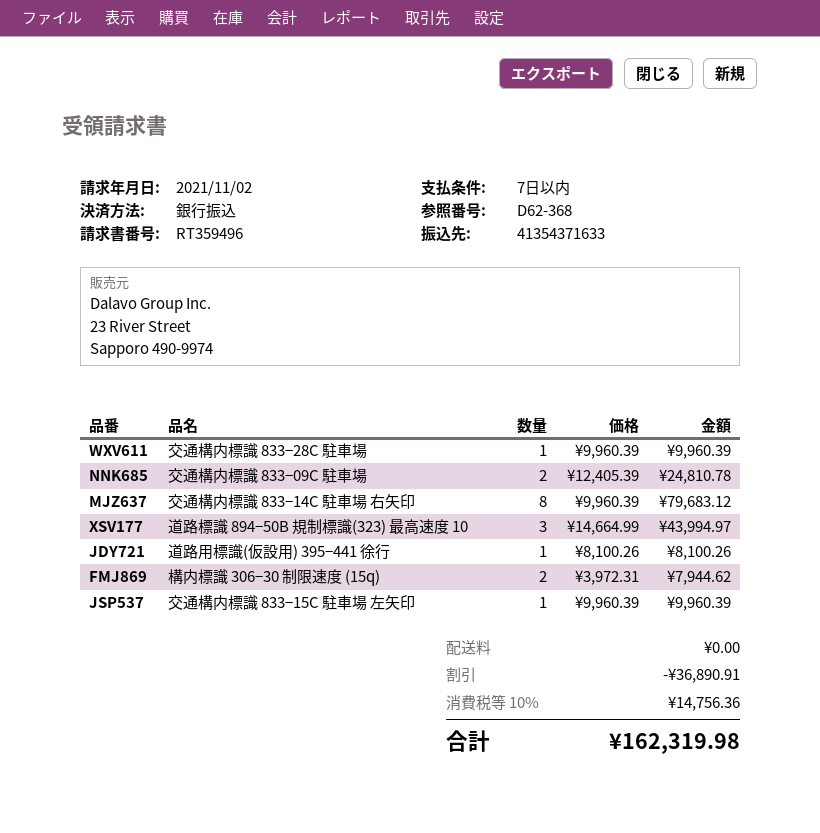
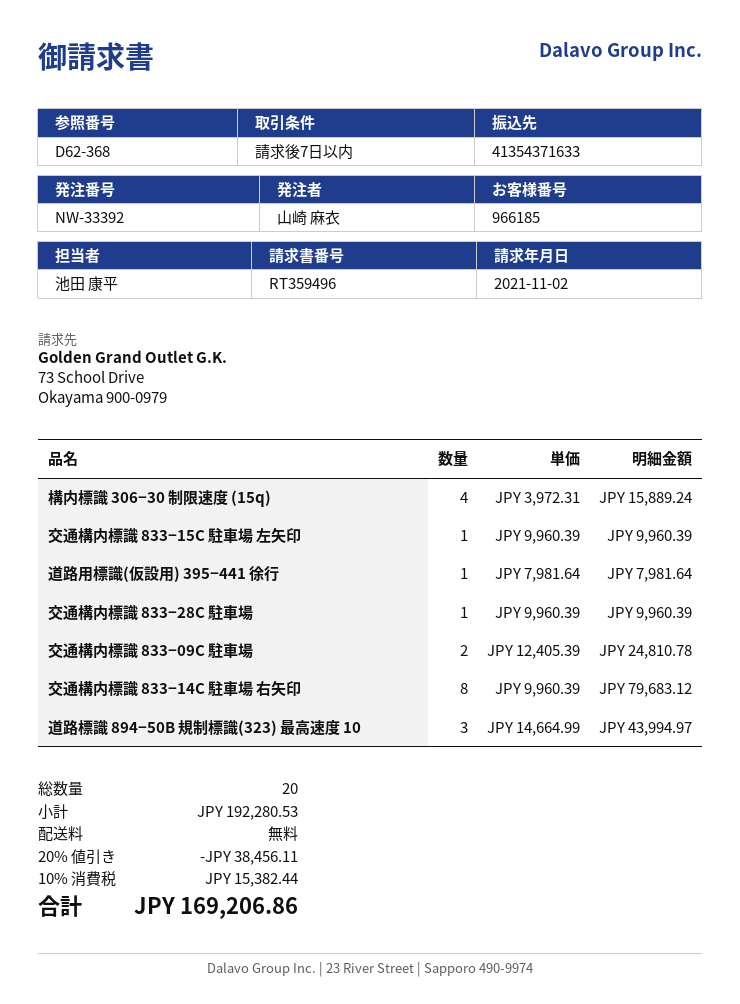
道路用標識(仮設用) 395−441 徐行: 1 x 8100.26 = 8100.26 -> 1 x 7981.64 = 7981.64
構内標識 306−30 制限速度 (15q): 2 x 3972.31 = 7944.62 -> 4 x 3972.31 = 15889.24
discount: 36890.91 -> 38456.11
tax: 10% = 14756.36 -> 10% = 15382.44
total: 162319.98 -> 169206.86

